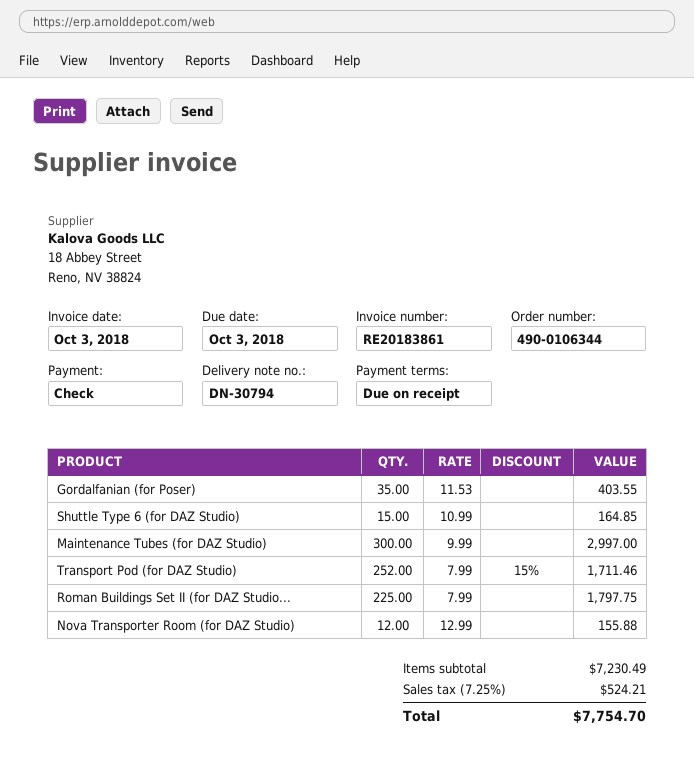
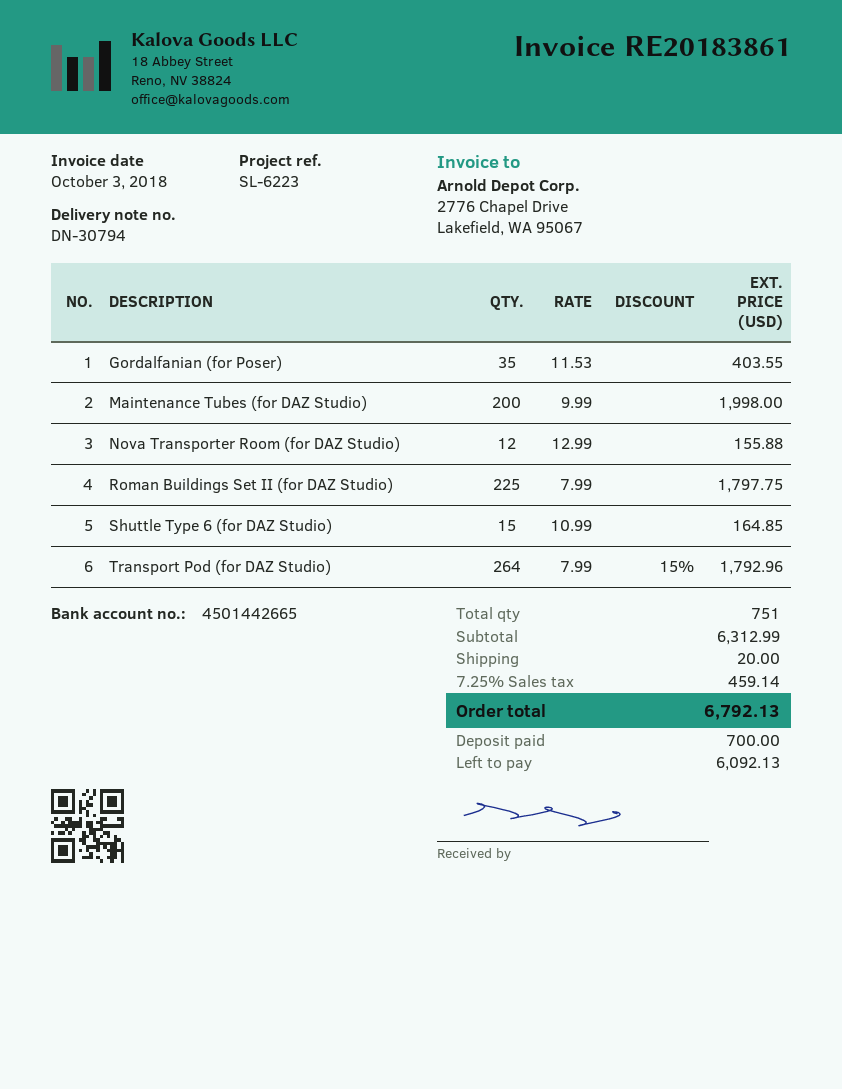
Maintenance Tubes (for DAZ Studio): 300 x 9.99 = 2997.00 -> 200 x 9.99 = 1998.00
Transport Pod (for DAZ Studio): 252 x 7.99 - 15% = 1711.46 -> 264 x 7.99 - 15% = 1792.96
subtotal: 7230.49 -> 6312.99
shipping: none -> 20.00
tax: 7.25% = 524.21 -> 7.25% = 459.14
total: 7754.70 -> 6792.13

